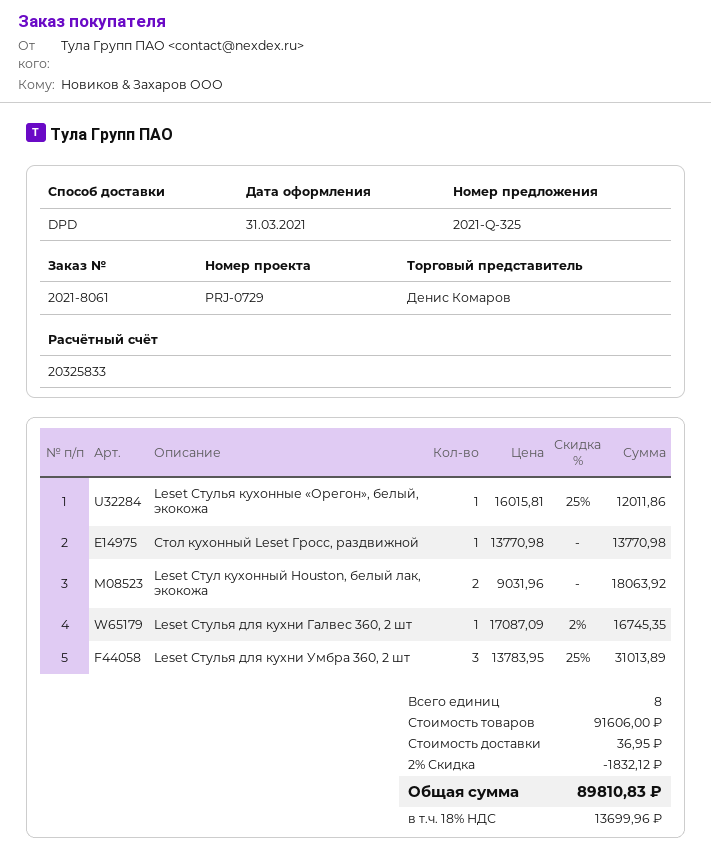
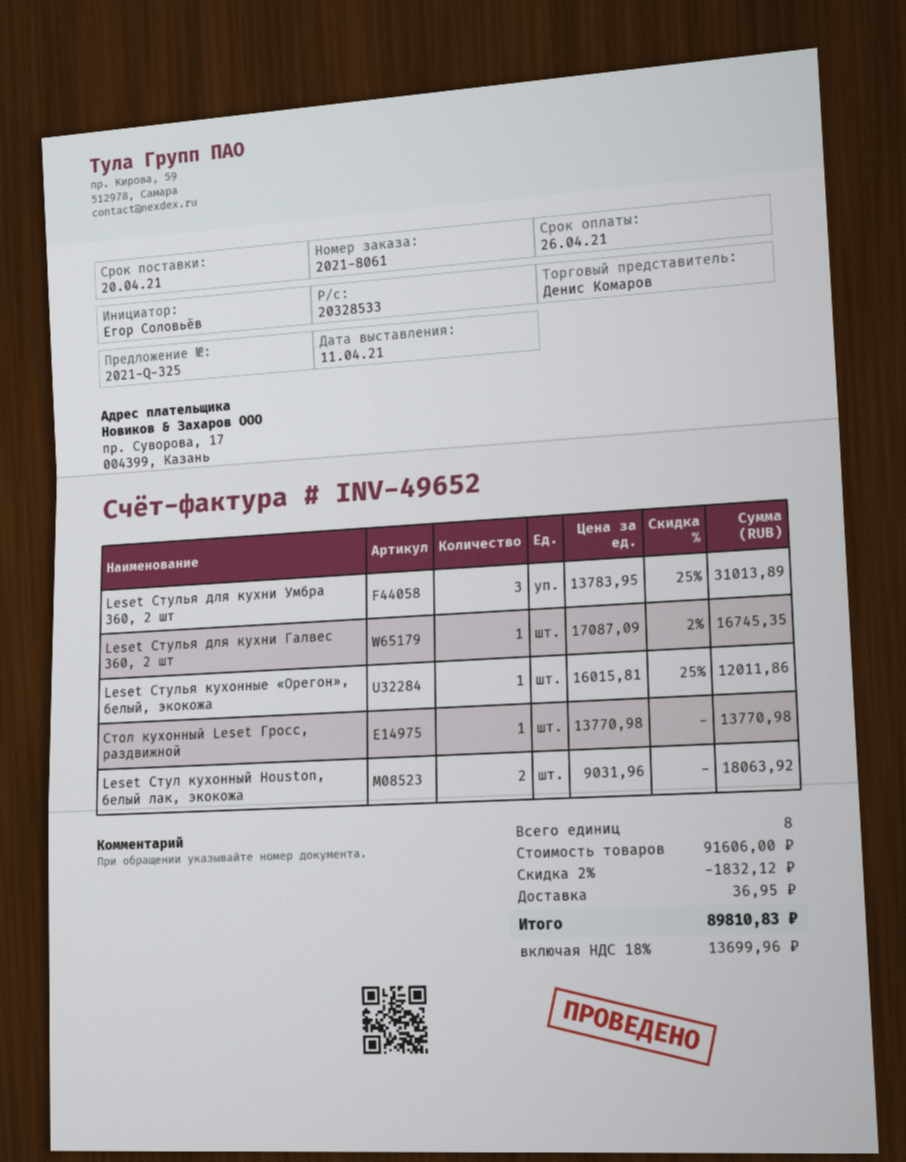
bank account: 20325833 -> 20328533

